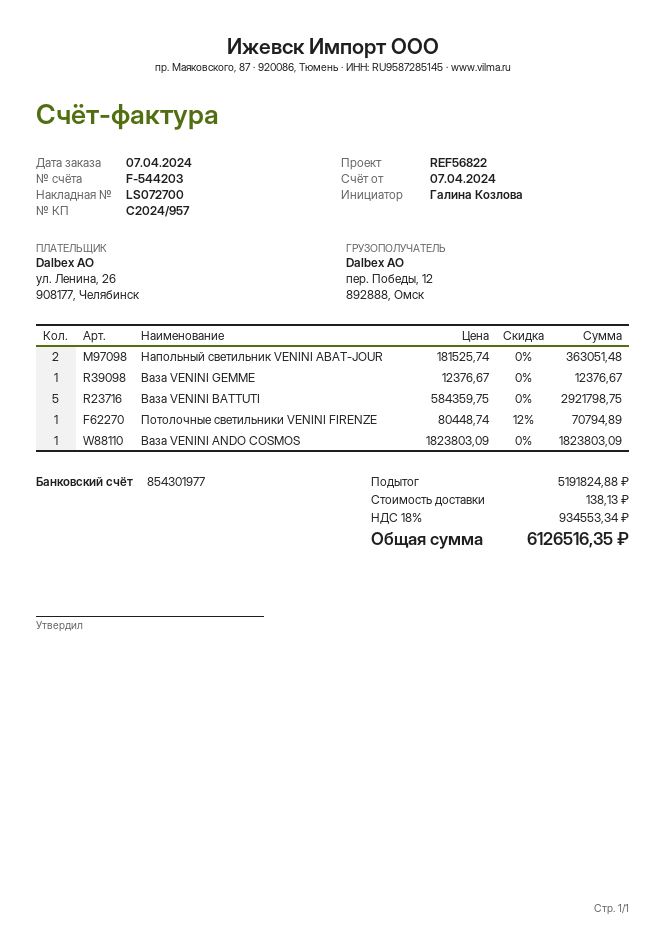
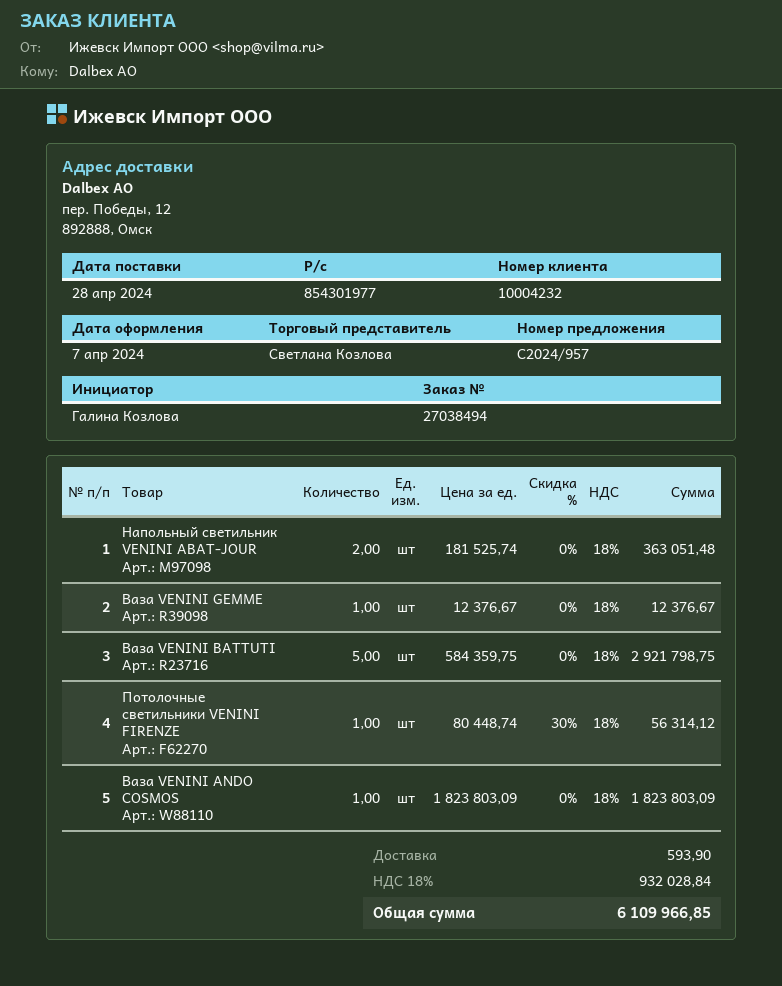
Потолочные светильники VENINI FIRENZE: 1 x 80448.74 - 12% = 70794.89 -> 1 x 80448.74 - 30% = 56314.12
shipping: 138.13 -> 593.90
tax: 18% = 934553.34 -> 18% = 932028.84
total: 6126516.35 -> 6109966.85

